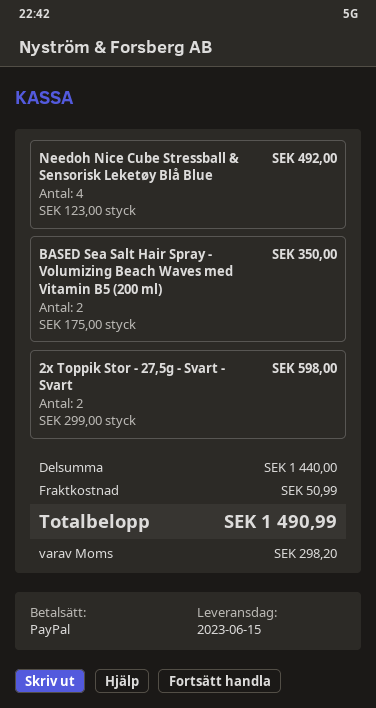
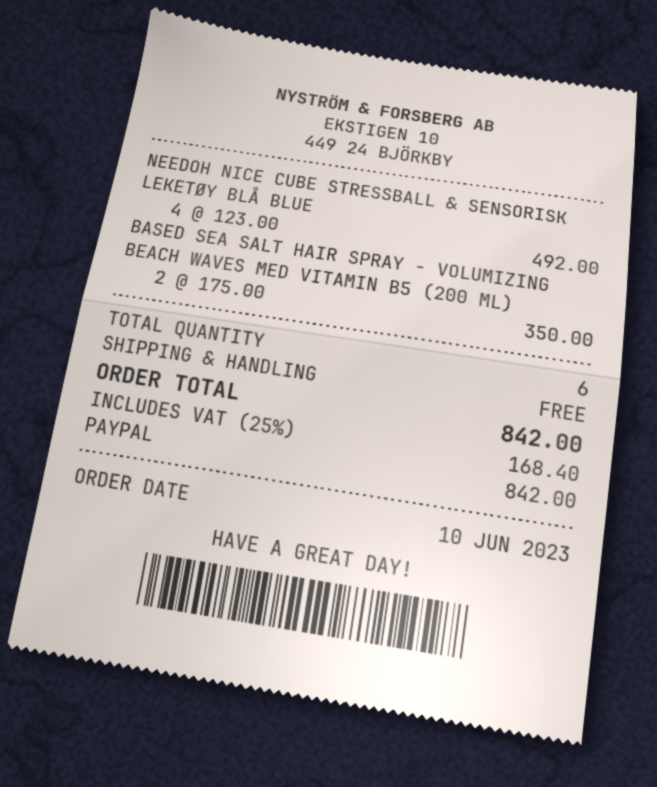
2x Toppik Stor - 27,5g - Svart - Svart: 2 x 299.00 = 598.00 -> none
shipping: 50.99 -> 0.00
tax: 298.20 -> 168.40
total: 1490.99 -> 842.00

